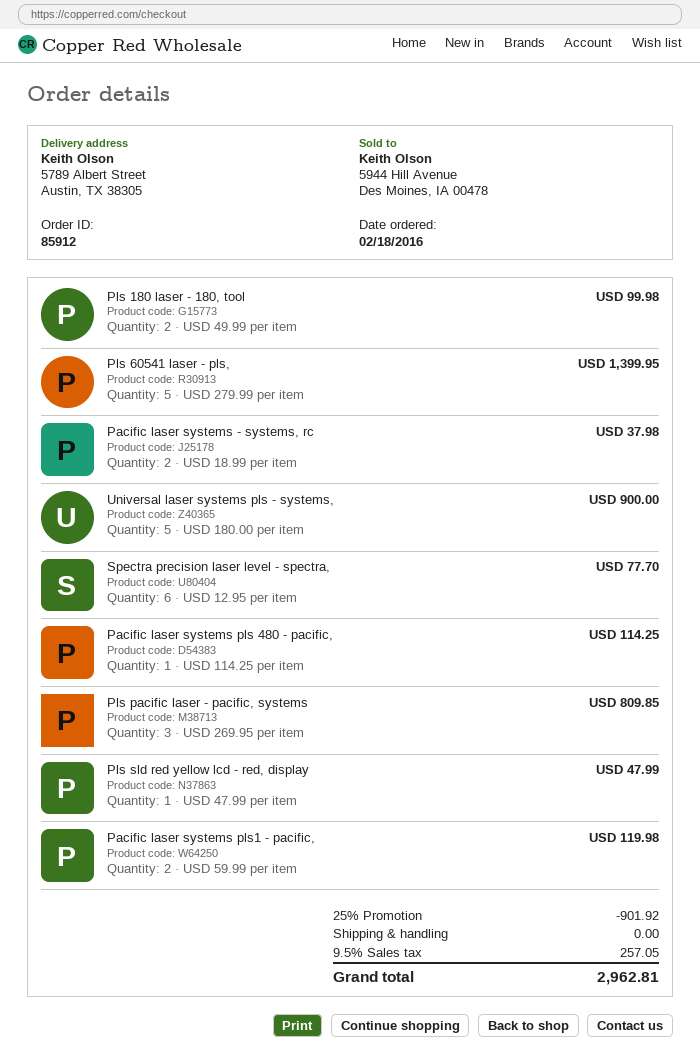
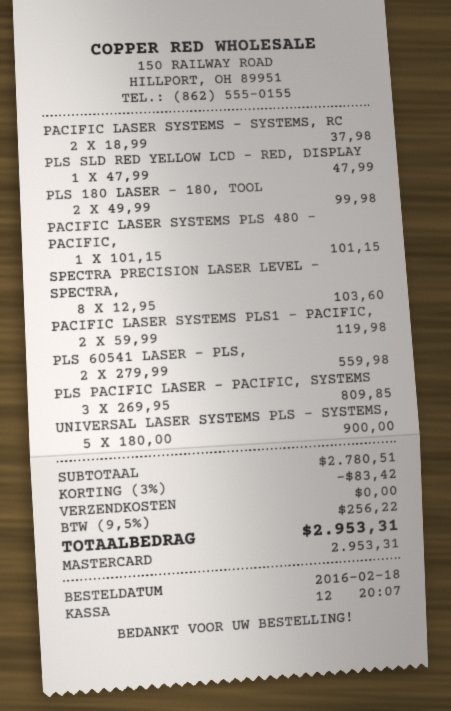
Pls 60541 laser - pls,: 5 x 279.99 = 1399.95 -> 2 x 279.99 = 559.98
Spectra precision laser level - spectra,: 6 x 12.95 = 77.70 -> 8 x 12.95 = 103.60
Pacific laser systems pls 480 - pacific,: 1 x 114.25 = 114.25 -> 1 x 101.15 = 101.15
discount: 25% = 901.92 -> 3% = 83.42
tax: 9.5% = 257.05 -> 9.5% = 256.22
total: 2962.81 -> 2953.31

